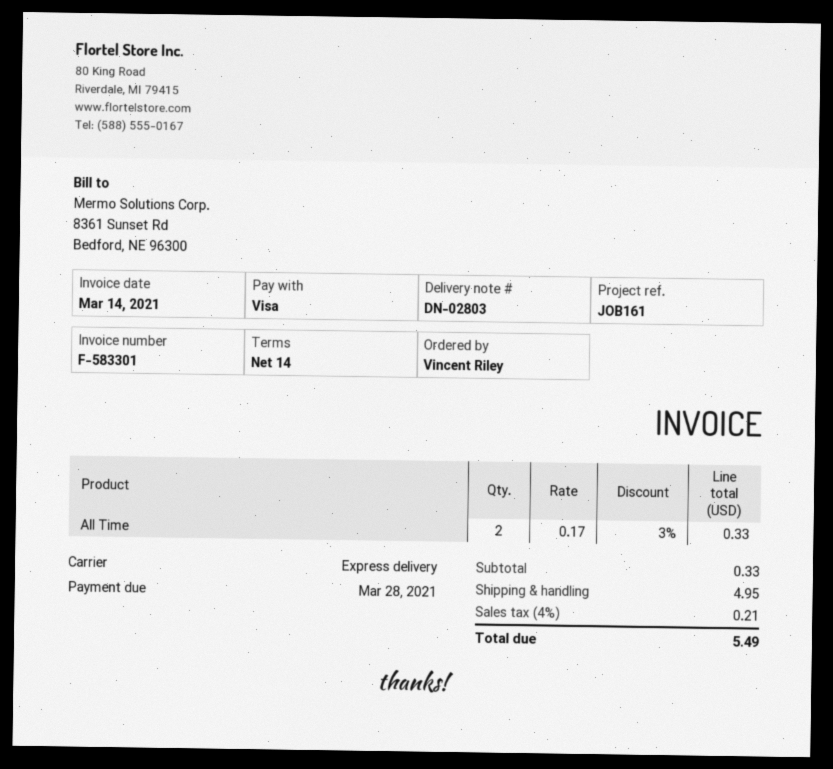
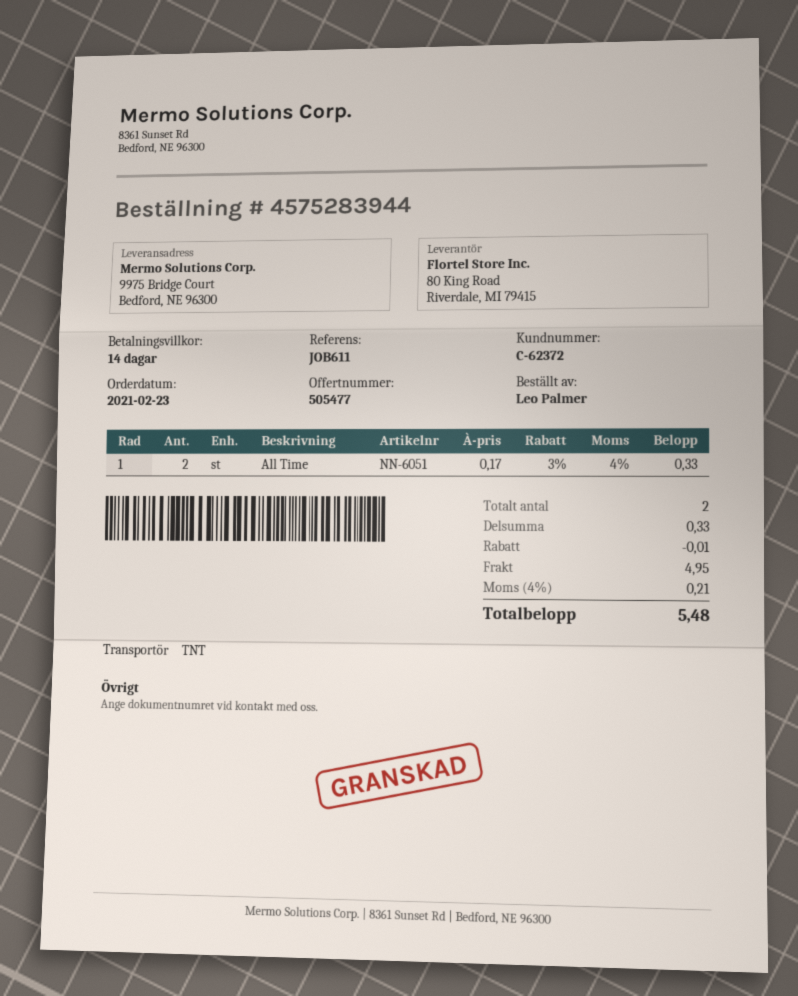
reference: JOB161 -> JOB611
ordered by: Vincent Riley -> Leo Palmer
shipping method: express -> TNT
discount: none -> 0.01
total: 5.49 -> 5.48

